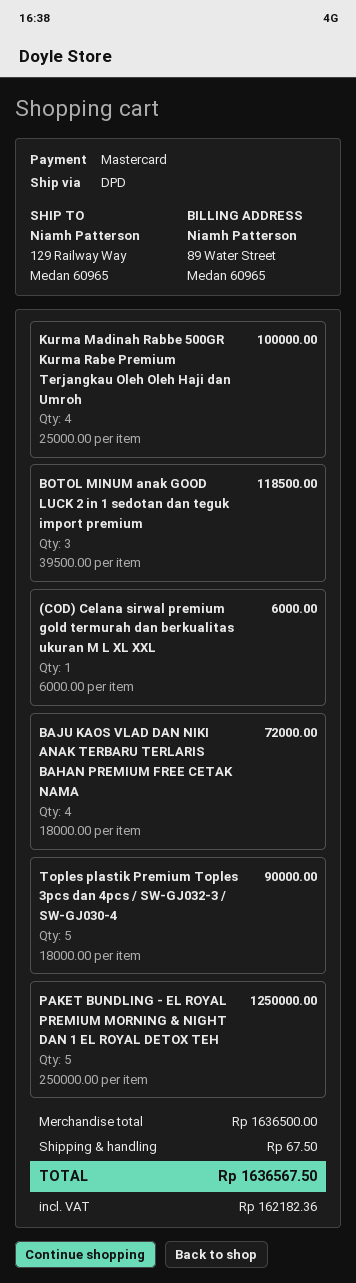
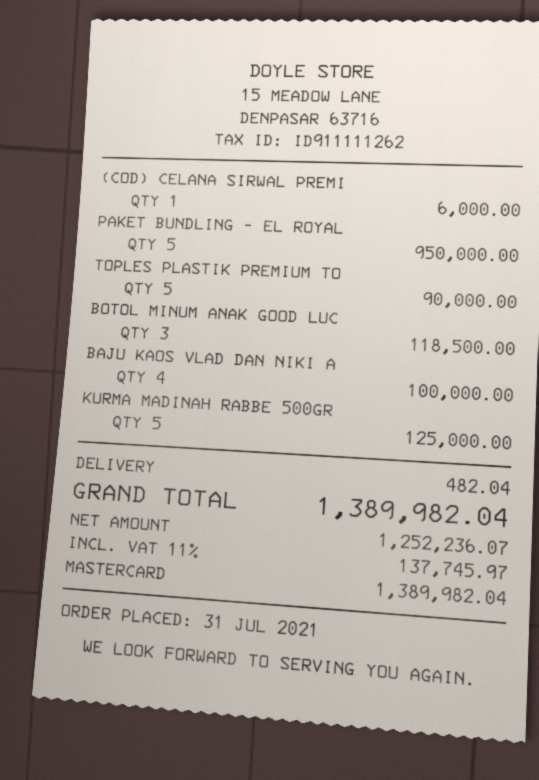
Kurma Madinah Rabbe 500GR Kurma Rabe Premium Terjangkau Oleh Oleh Haji dan Umroh: 4 for 100000.00 -> 5 for 125000.00
BAJU KAOS VLAD DAN NIKI ANAK TERBARU TERLARIS BAHAN PREMIUM FREE CETAK NAMA: 4 for 72000.00 -> 4 for 100000.00
PAKET BUNDLING - EL ROYAL PREMIUM MORNING & NIGHT DAN 1 EL ROYAL DETOX TEH: 5 for 1250000.00 -> 5 for 950000.00
shipping: 67.50 -> 482.04
tax: 162182.36 -> 137745.97
total: 1636567.50 -> 1389982.04

